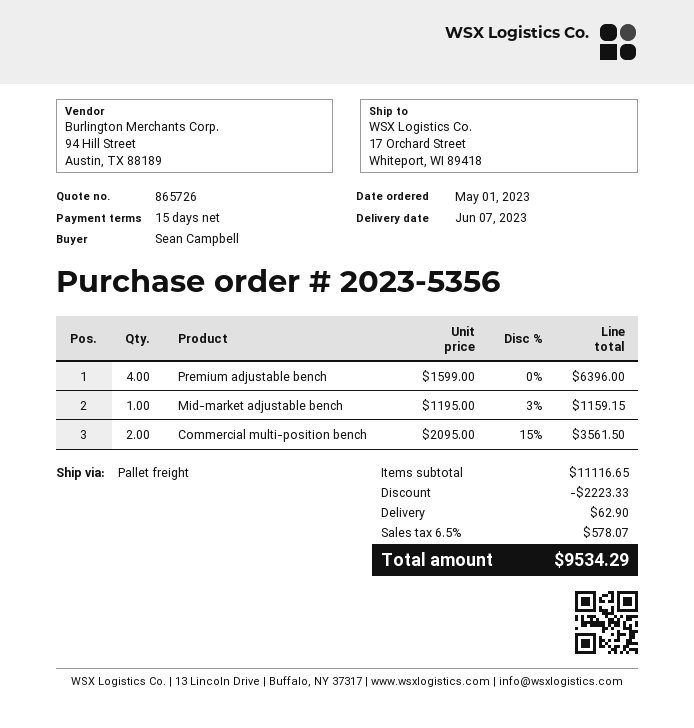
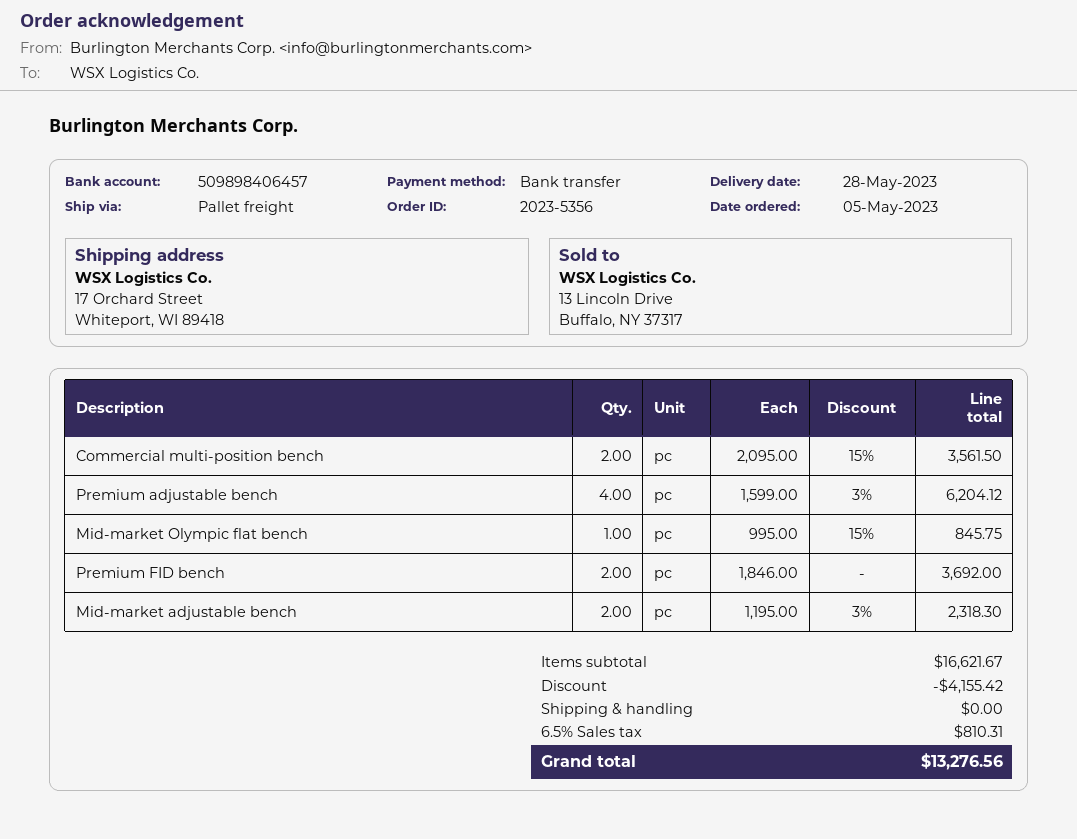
order date: 2023-05-01 -> 2023-05-05
delivery date: 2023-06-07 -> 2023-05-28
Premium adjustable bench: 4 x 1599.00 = 6396.00 -> 4 x 1599.00 - 3% = 6204.12
Mid-market adjustable bench: 1 x 1195.00 - 3% = 1159.15 -> 2 x 1195.00 - 3% = 2318.30
Mid-market Olympic flat bench: none -> 1 x 995.00 - 15% = 845.75
Premium FID bench: none -> 2 x 1846.00 = 3692.00
subtotal: 11116.65 -> 16621.67
discount: 2223.33 -> 4155.42
shipping: 62.90 -> 0.00
tax: 6.5% = 578.07 -> 6.5% = 810.31
total: 9534.29 -> 13276.56

